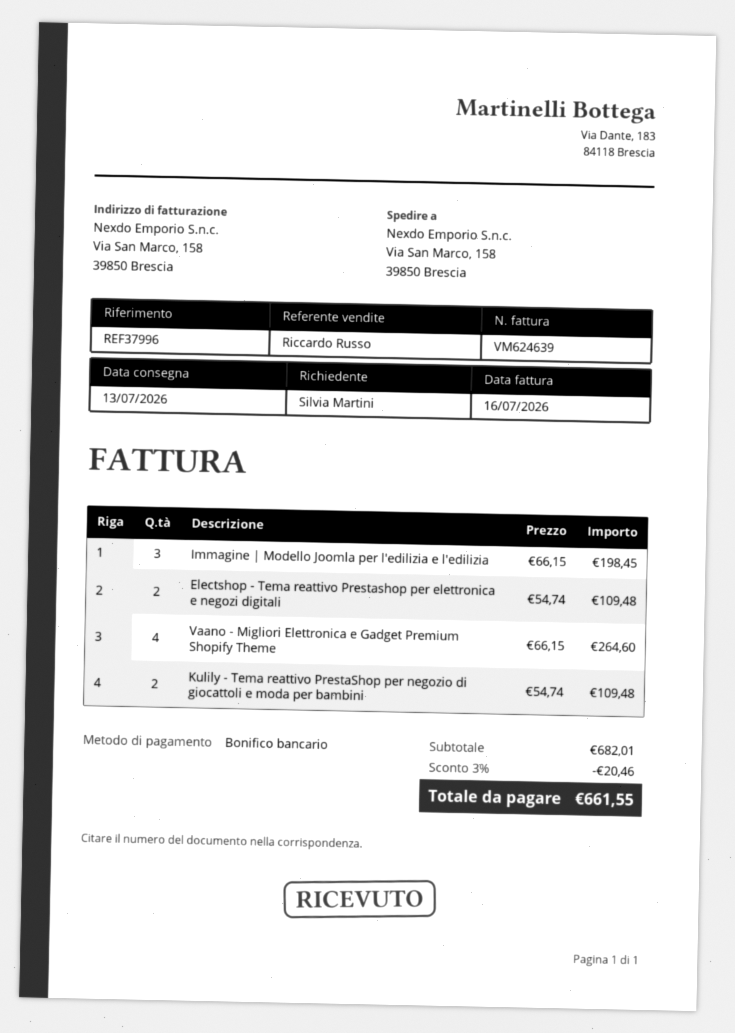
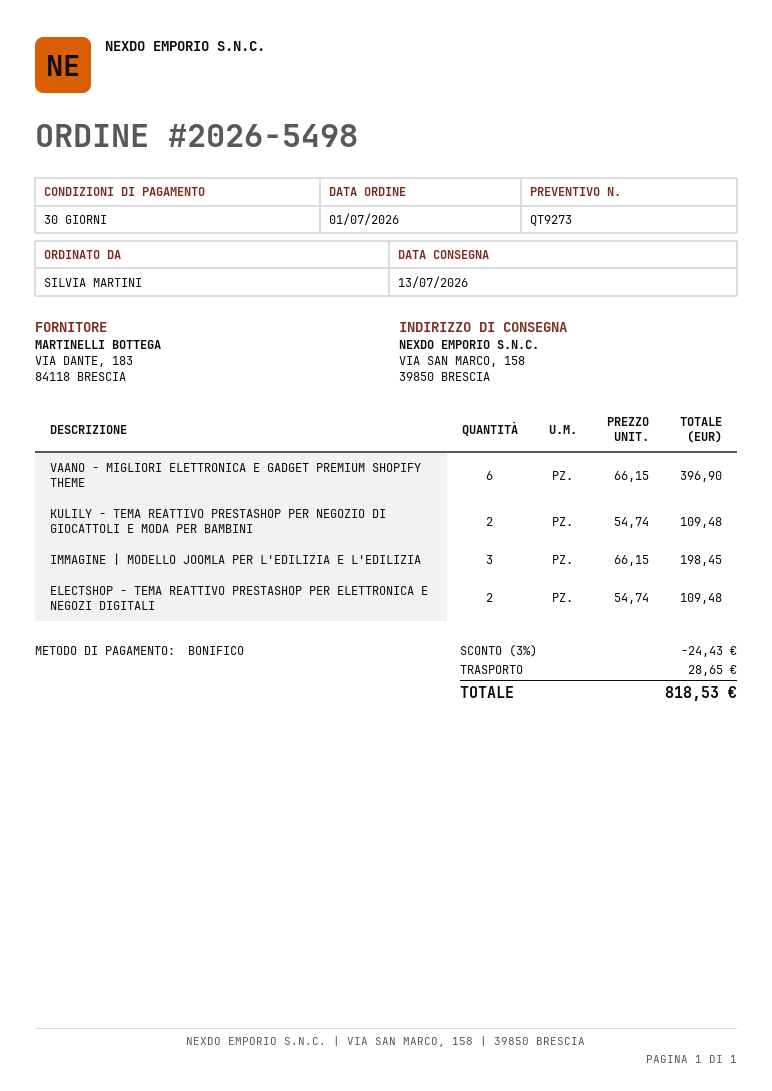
Vaano - Migliori Elettronica e Gadget Premium Shopify Theme: 4 x 66.15 = 264.60 -> 6 x 66.15 = 396.90
discount: 3% = 20.46 -> 3% = 24.43
shipping: none -> 28.65
total: 661.55 -> 818.53

